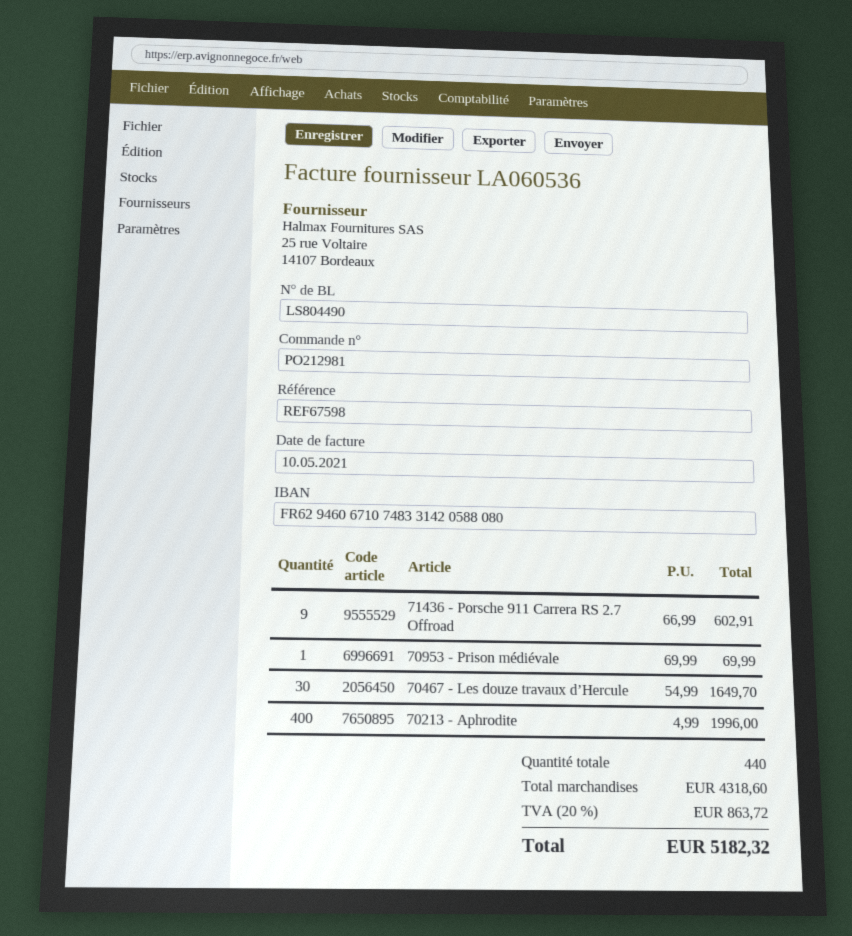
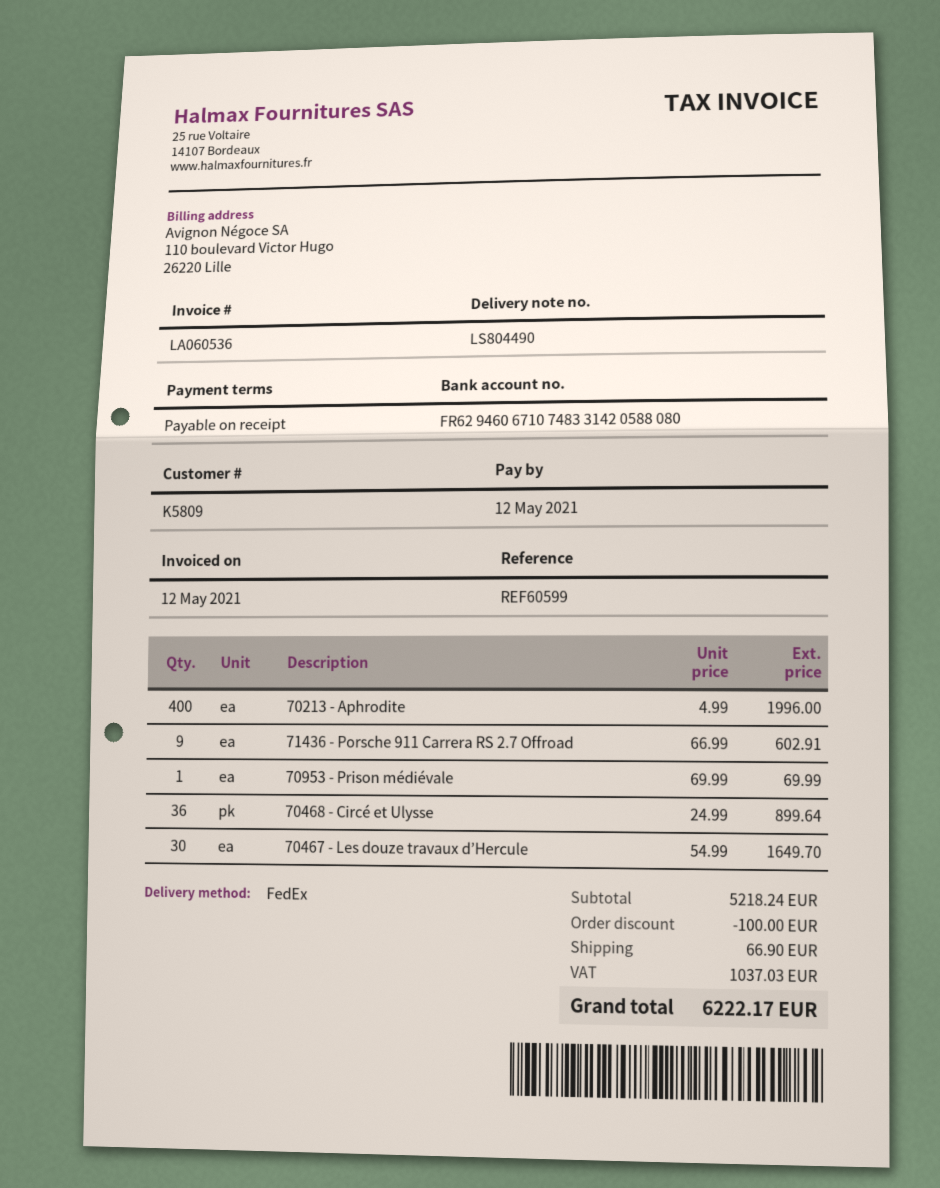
invoice date: 2021-05-10 -> 2021-05-12
reference: REF67598 -> REF60599
70468 - Circé et Ulysse: none -> 36 x 24.99 = 899.64
subtotal: 4318.60 -> 5218.24
discount: none -> 100.00
shipping: none -> 66.90
tax: 863.72 -> 1037.03
total: 5182.32 -> 6222.17

